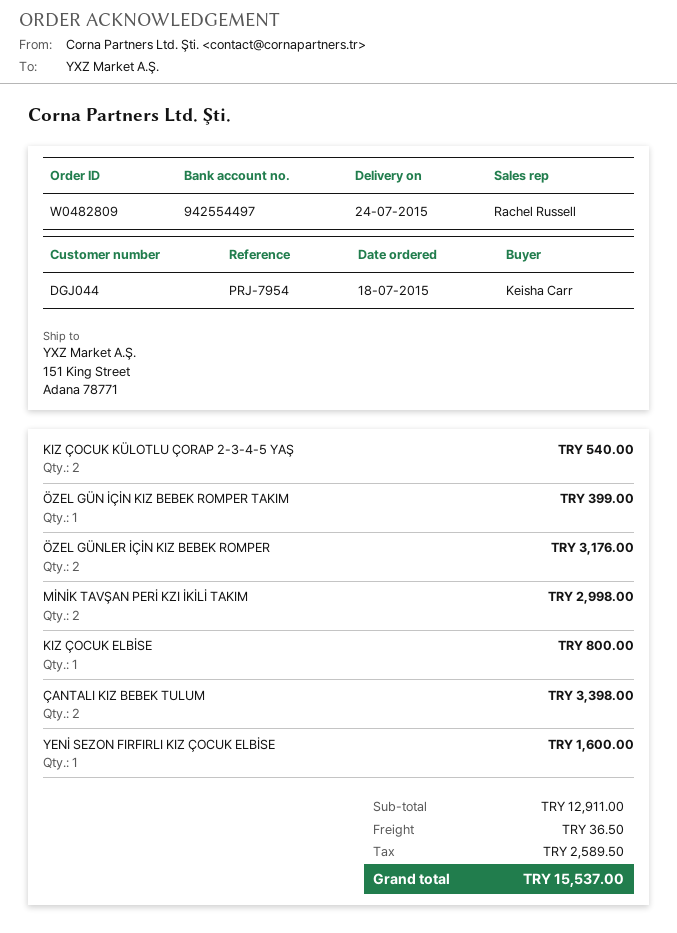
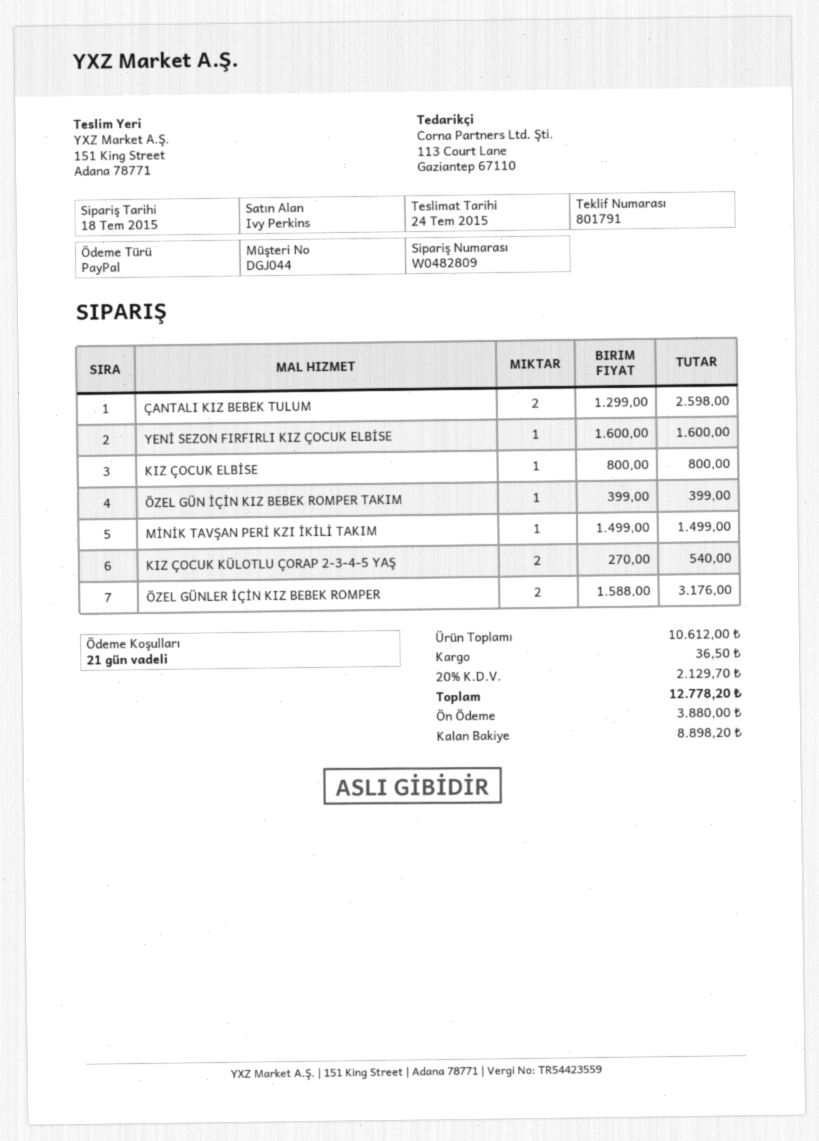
ordered by: Keisha Carr -> Ivy Perkins
MİNİK TAVŞAN PERİ KZI İKİLİ TAKIM: 2 for 2998.00 -> 1 for 1499.00
ÇANTALI KIZ BEBEK TULUM: 2 for 3398.00 -> 2 for 2598.00
subtotal: 12911.00 -> 10612.00
tax: 2589.50 -> 2129.70
total: 15537.00 -> 12778.20

